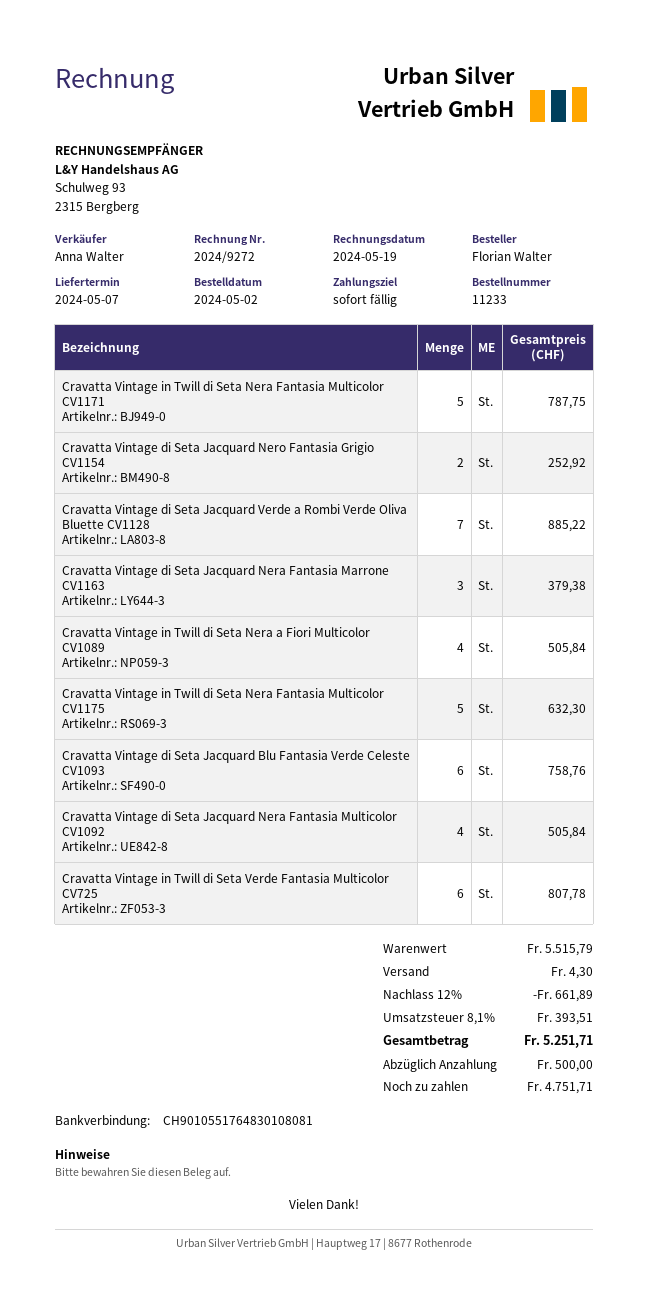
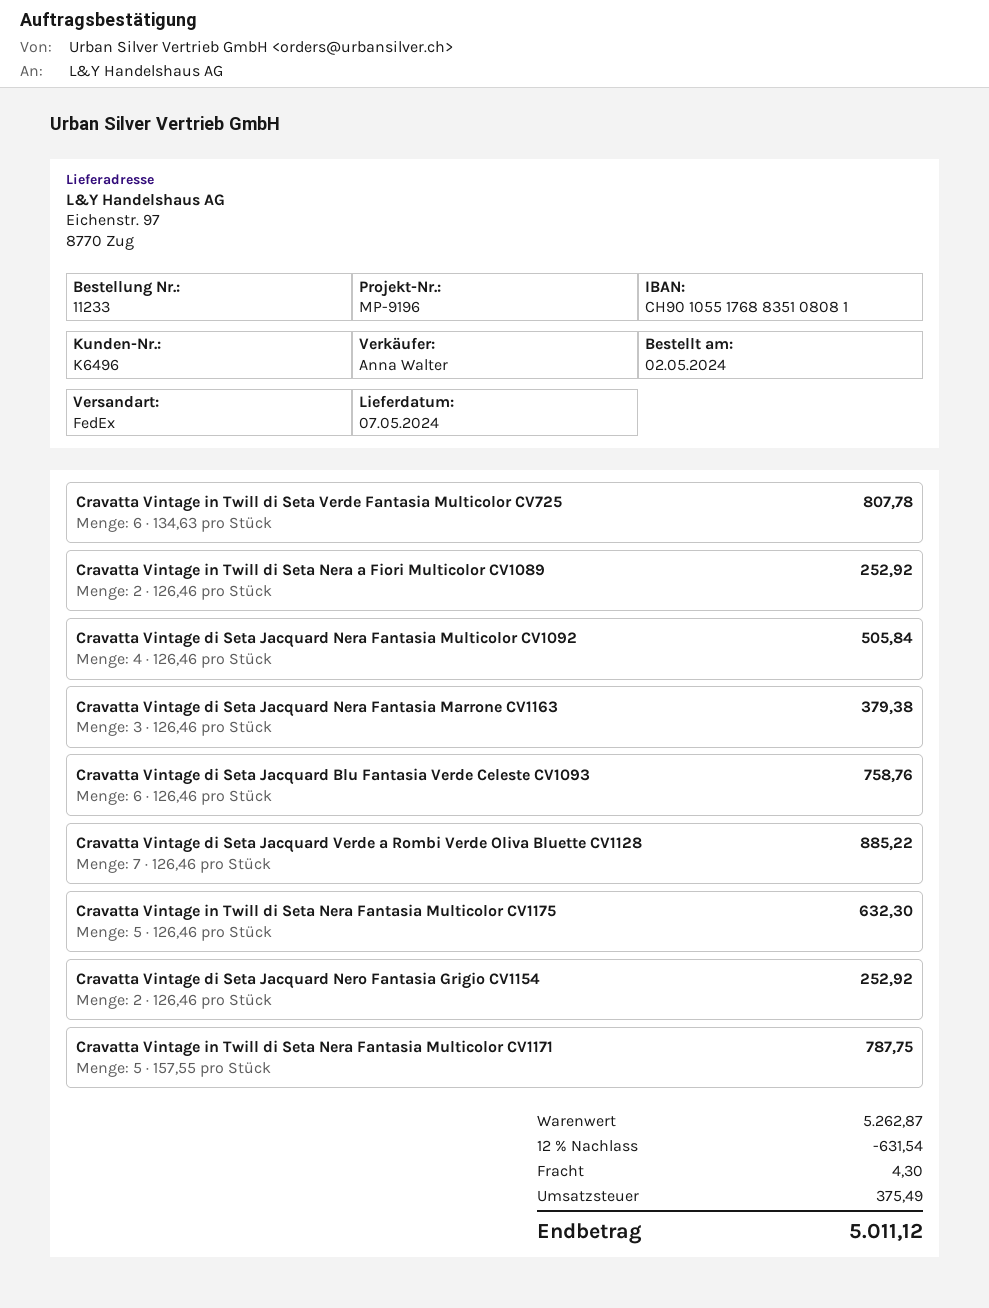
bank account: CH9010551764830108081 -> CH9010551768835108081
Cravatta Vintage in Twill di Seta Nera a Fiori Multicolor CV1089: 4 for 505.84 -> 2 for 252.92
subtotal: 5515.79 -> 5262.87
discount: 12% = 661.89 -> 12% = 631.54
tax: 393.51 -> 375.49
total: 5251.71 -> 5011.12

